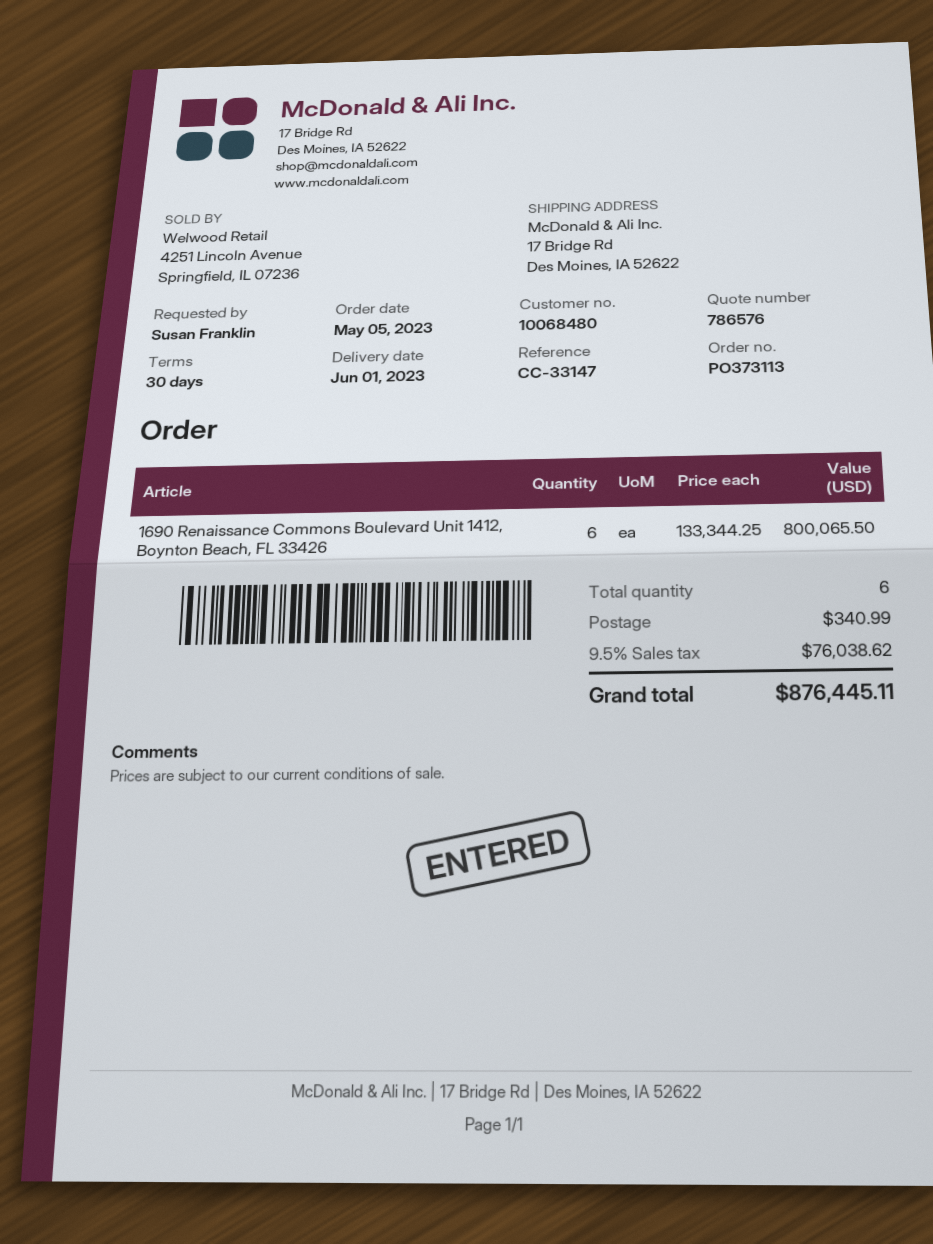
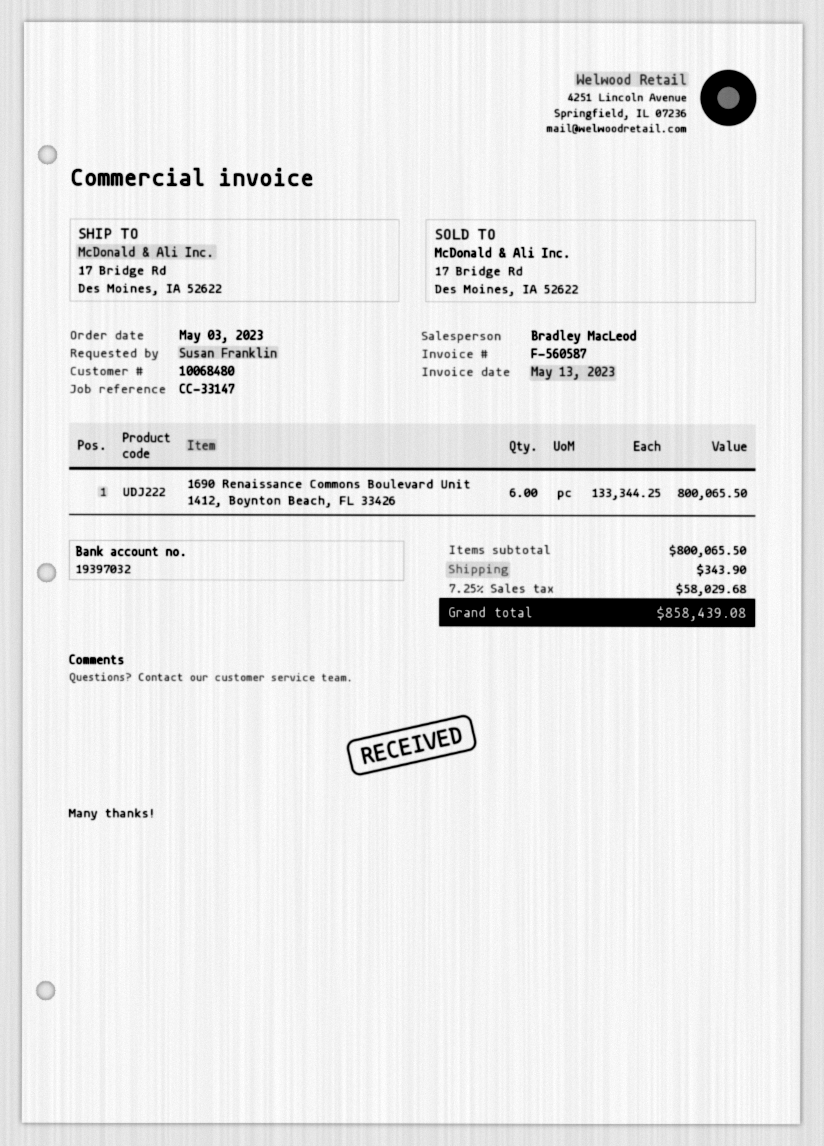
order date: 2023-05-05 -> 2023-05-03
shipping: 340.99 -> 343.90
tax: 9.5% = 76038.62 -> 7.25% = 58029.68
total: 876445.11 -> 858439.08

